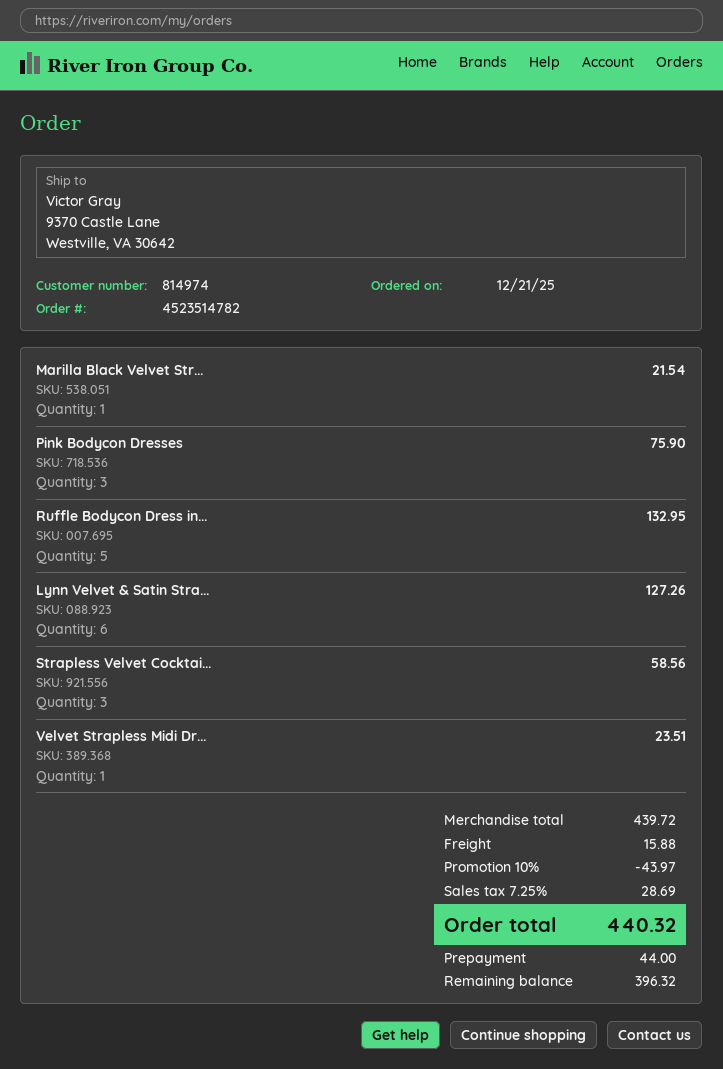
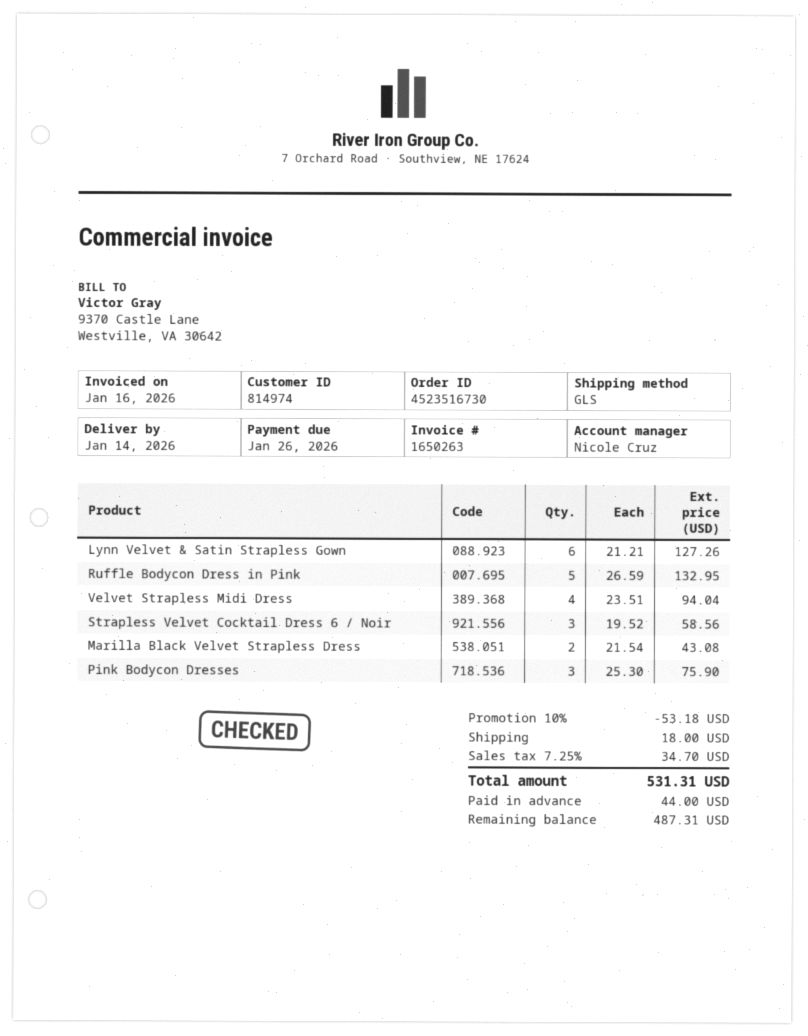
order number: 4523514782 -> 4523516730
Marilla Black Velvet Str...: 1 for 21.54 -> 2 for 43.08
Velvet Strapless Midi Dr...: 1 for 23.51 -> 4 for 94.04
discount: 10% = 43.97 -> 10% = 53.18
shipping: 15.88 -> 18.00
tax: 7.25% = 28.69 -> 7.25% = 34.70
total: 440.32 -> 531.31
balance: 396.32 -> 487.31

